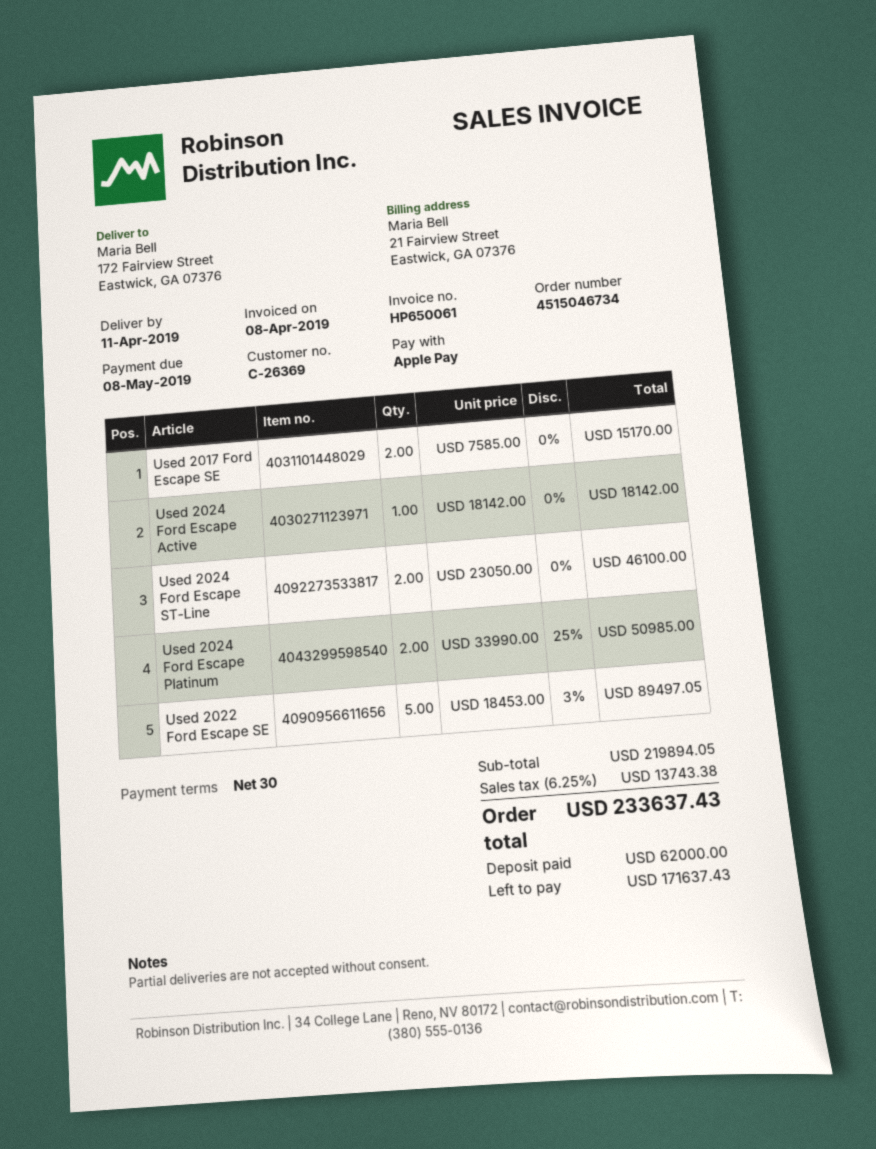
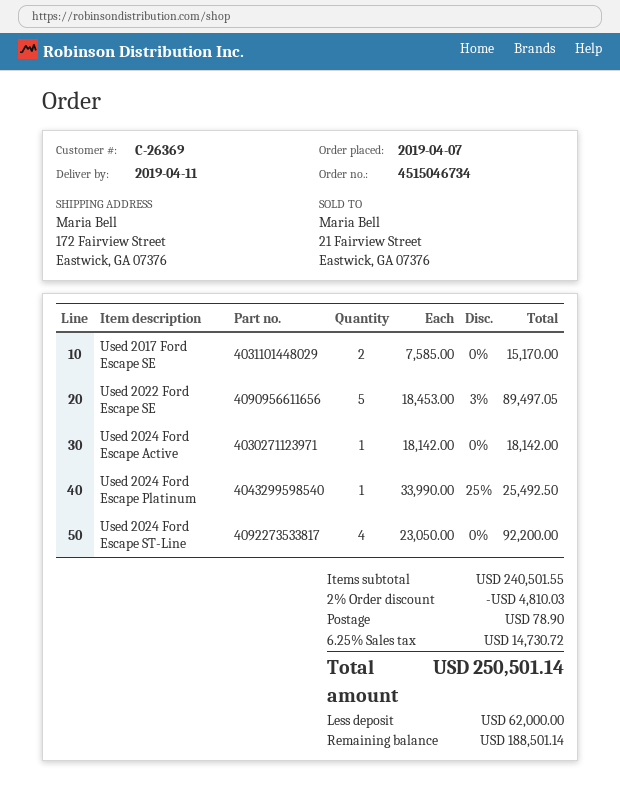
Used 2024 Ford Escape ST-Line: 2 x 23050.00 = 46100.00 -> 4 x 23050.00 = 92200.00
Used 2024 Ford Escape Platinum: 2 x 33990.00 - 25% = 50985.00 -> 1 x 33990.00 - 25% = 25492.50
subtotal: 219894.05 -> 240501.55
discount: none -> 2% = 4810.03
shipping: none -> 78.90
tax: 6.25% = 13743.38 -> 6.25% = 14730.72
total: 233637.43 -> 250501.14
balance: 171637.43 -> 188501.14

